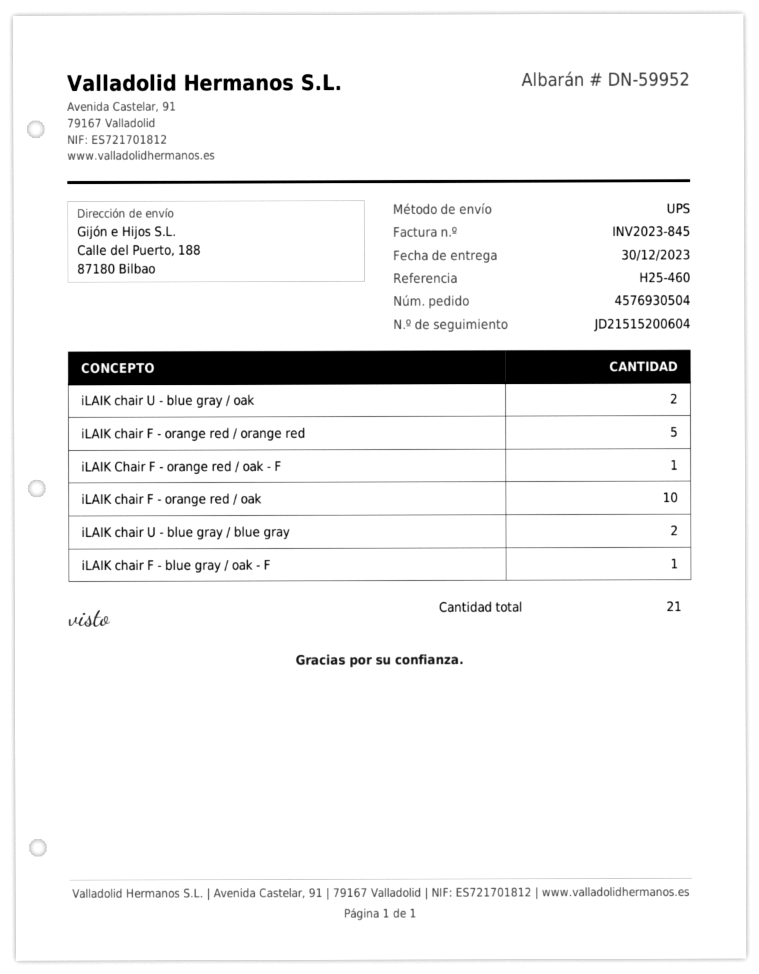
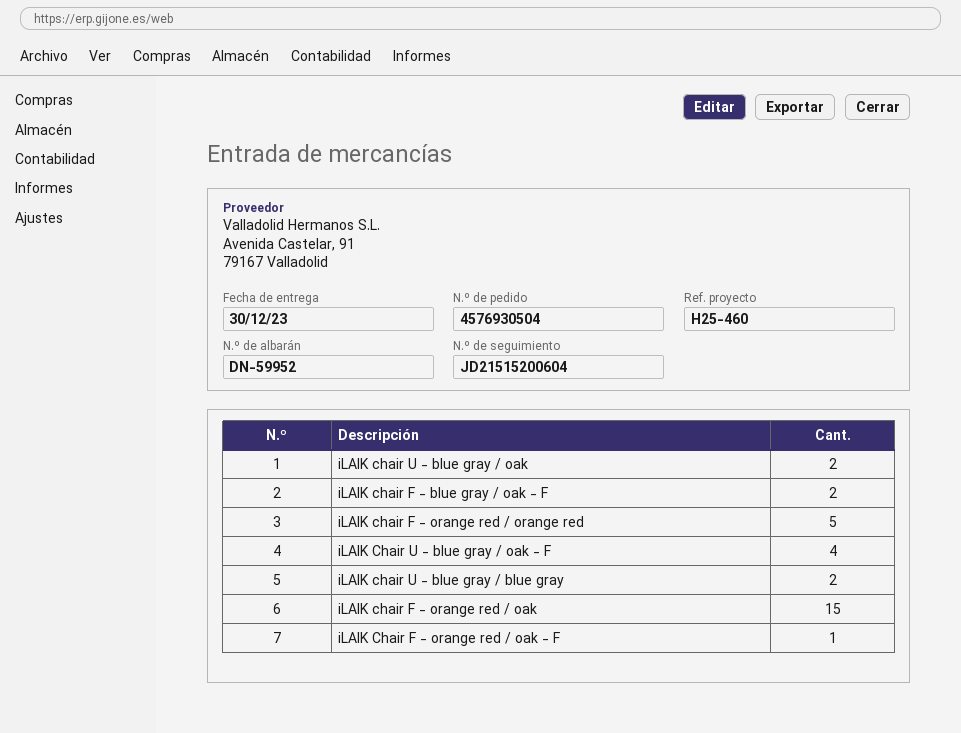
iLAIK chair F - orange red / oak: 10 -> 15
iLAIK chair F - blue gray / oak - F: 1 -> 2
iLAIK Chair U - blue gray / oak - F: none -> 4

